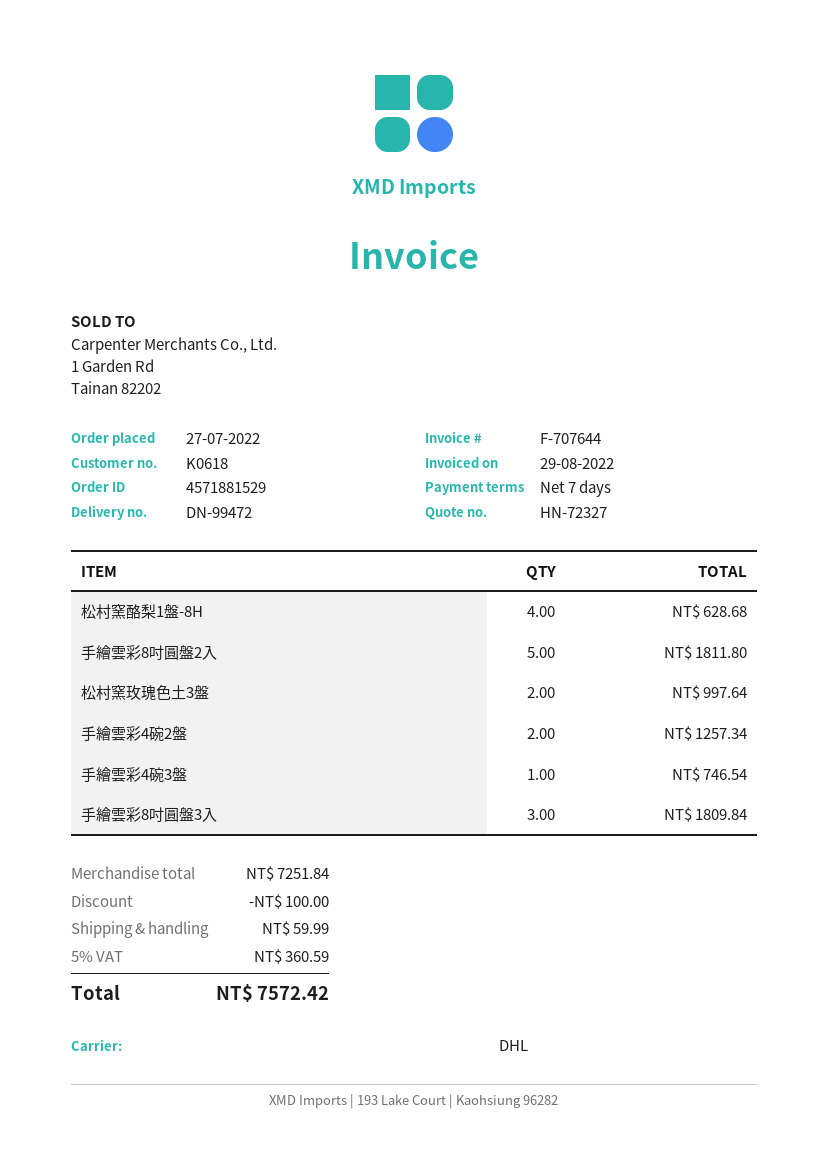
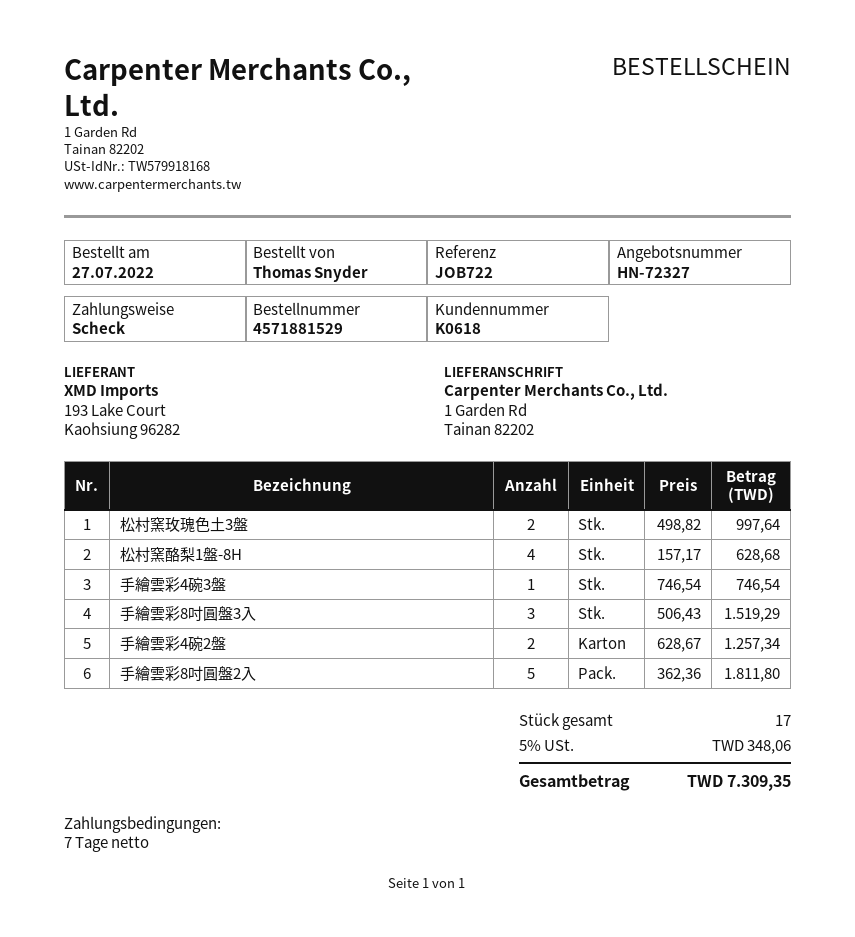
手繪雲彩8吋圓盤3入: 3 for 1809.84 -> 3 for 1519.29
discount: 100.00 -> none
shipping: 59.99 -> none
tax: 5% = 360.59 -> 5% = 348.06
total: 7572.42 -> 7309.35

